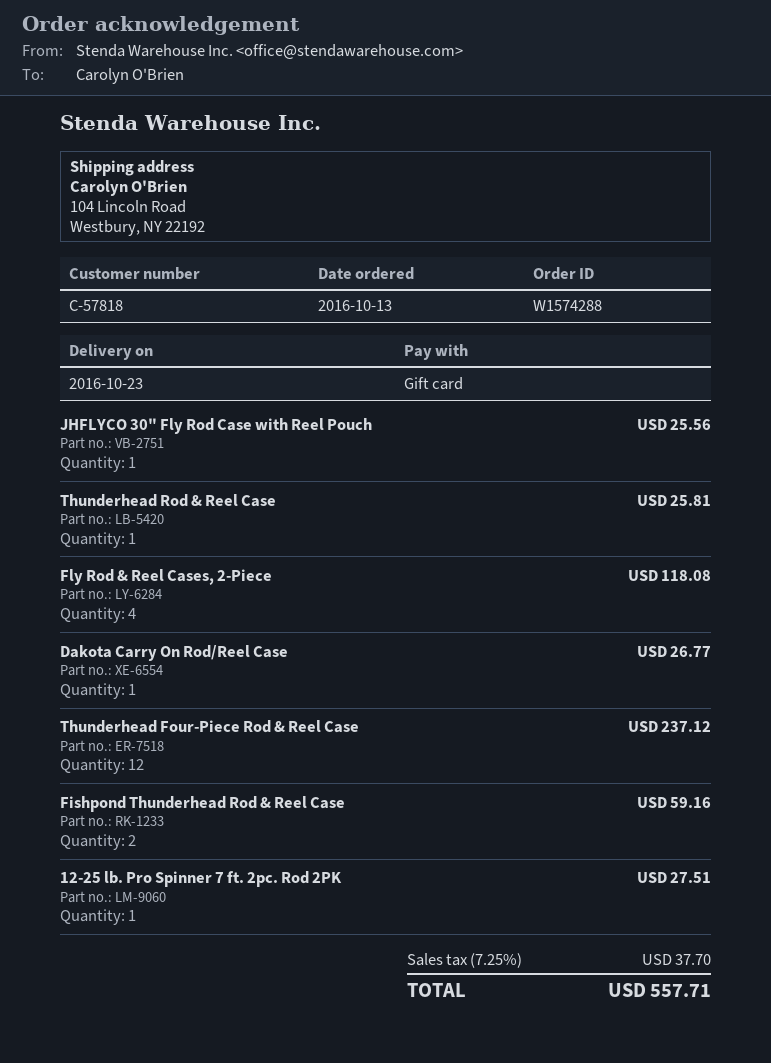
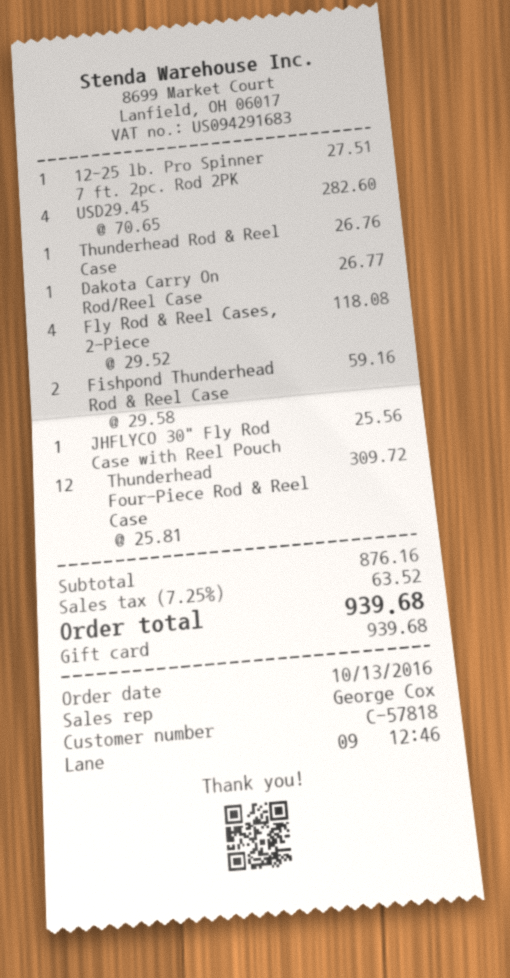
Thunderhead Rod & Reel Case: 1 for 25.81 -> 1 for 26.76
Thunderhead Four-Piece Rod & Reel Case: 12 for 237.12 -> 12 for 309.72
USD29.45: none -> 4 for 282.60
tax: 7.25% = 37.70 -> 7.25% = 63.52
total: 557.71 -> 939.68

